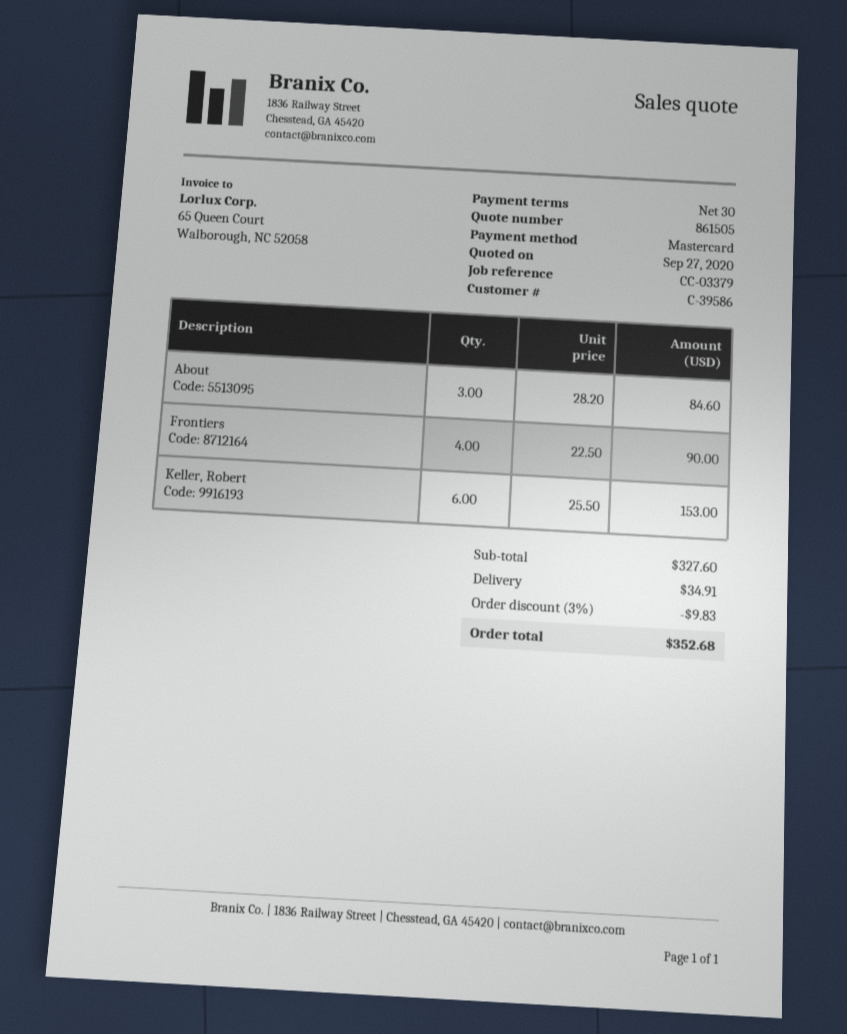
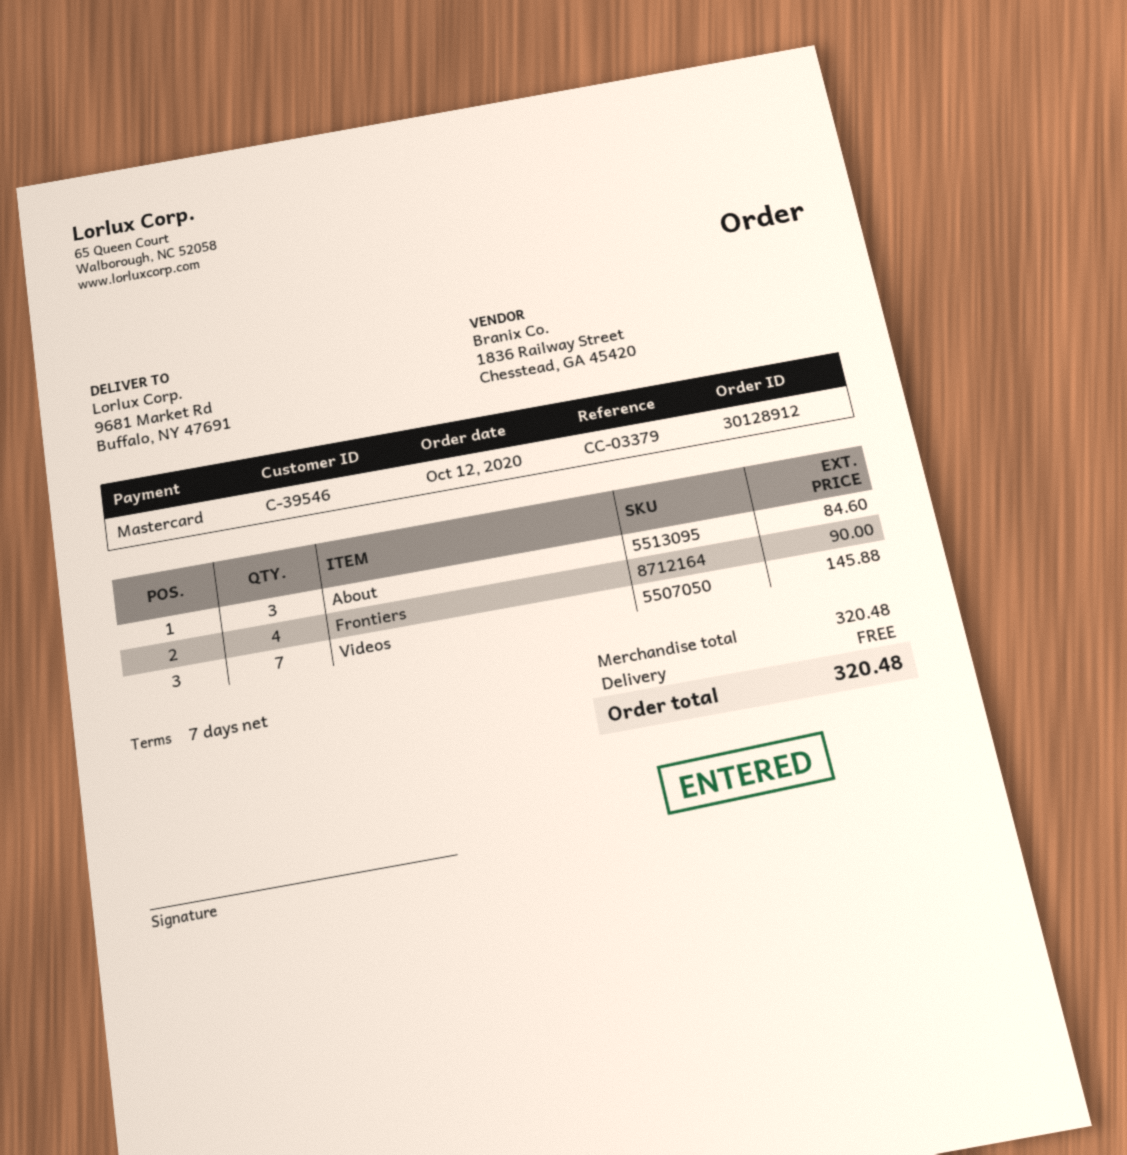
payment terms: 30 days -> 7 days
customer number: C-39586 -> C-39546
Keller, Robert: 6 for 153.00 -> none
Videos: none -> 7 for 145.88
subtotal: 327.60 -> 320.48
discount: 3% = 9.83 -> none
shipping: 34.91 -> 0.00
total: 352.68 -> 320.48

